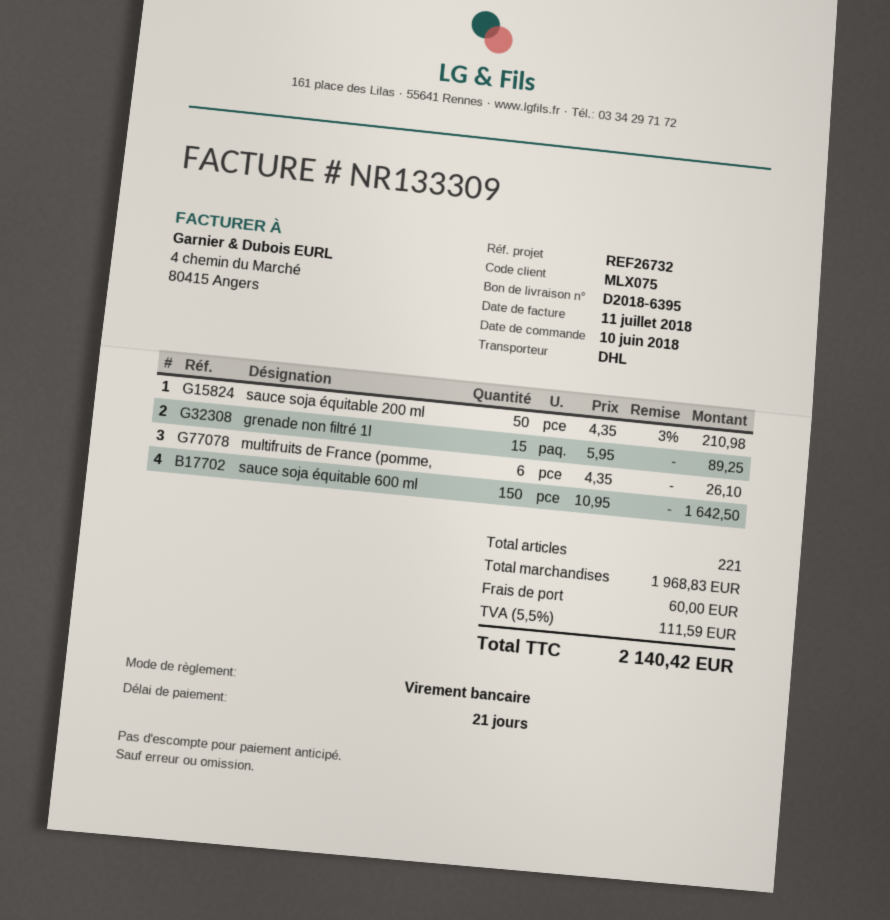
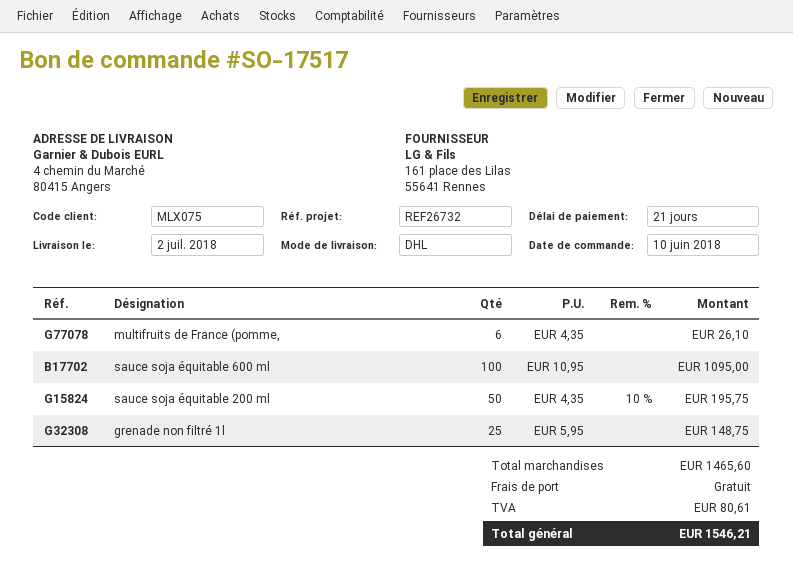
sauce soja équitable 200 ml: 50 x 4.35 - 3% = 210.98 -> 50 x 4.35 - 10% = 195.75
grenade non filtré 1l: 15 x 5.95 = 89.25 -> 25 x 5.95 = 148.75
sauce soja équitable 600 ml: 150 x 10.95 = 1642.50 -> 100 x 10.95 = 1095.00
subtotal: 1968.83 -> 1465.60
shipping: 60.00 -> 0.00
tax: 111.59 -> 80.61
total: 2140.42 -> 1546.21

